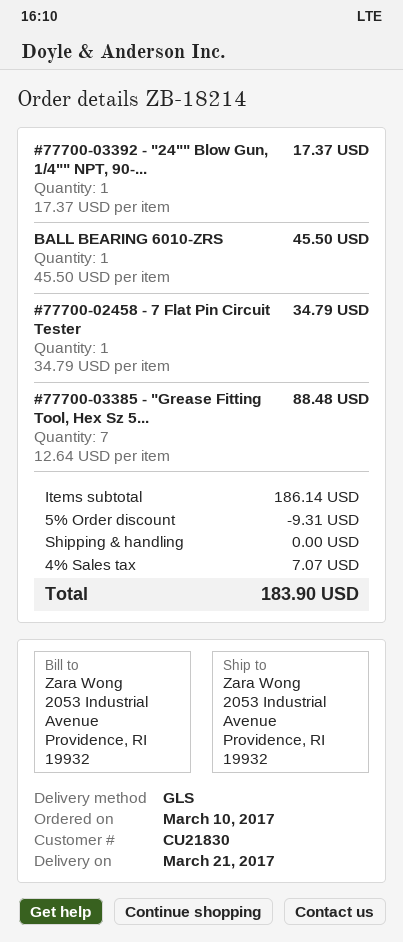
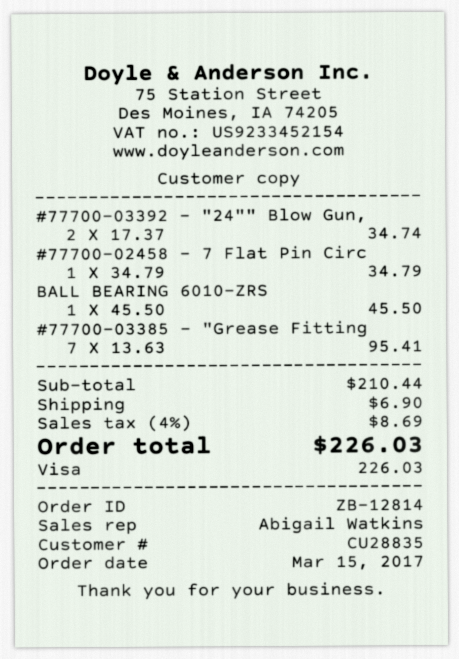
order number: ZB-18214 -> ZB-12814
order date: 2017-03-10 -> 2017-03-15
customer number: CU21830 -> CU28835
#77700-03392 - "24"" Blow Gun, 1/4"" NPT, 90-...: 1 x 17.37 = 17.37 -> 2 x 17.37 = 34.74
#77700-03385 - "Grease Fitting Tool, Hex Sz 5...: 7 x 12.64 = 88.48 -> 7 x 13.63 = 95.41
subtotal: 186.14 -> 210.44
discount: 5% = 9.31 -> none
shipping: 0.00 -> 6.90
tax: 4% = 7.07 -> 4% = 8.69
total: 183.90 -> 226.03

